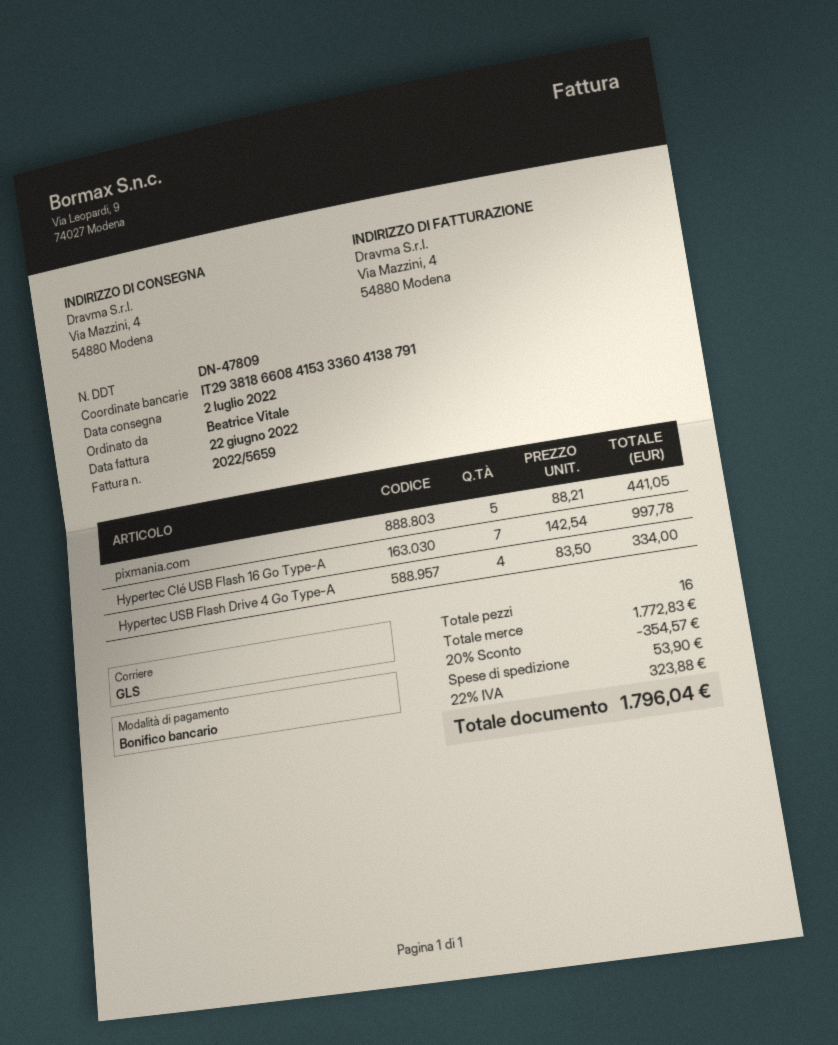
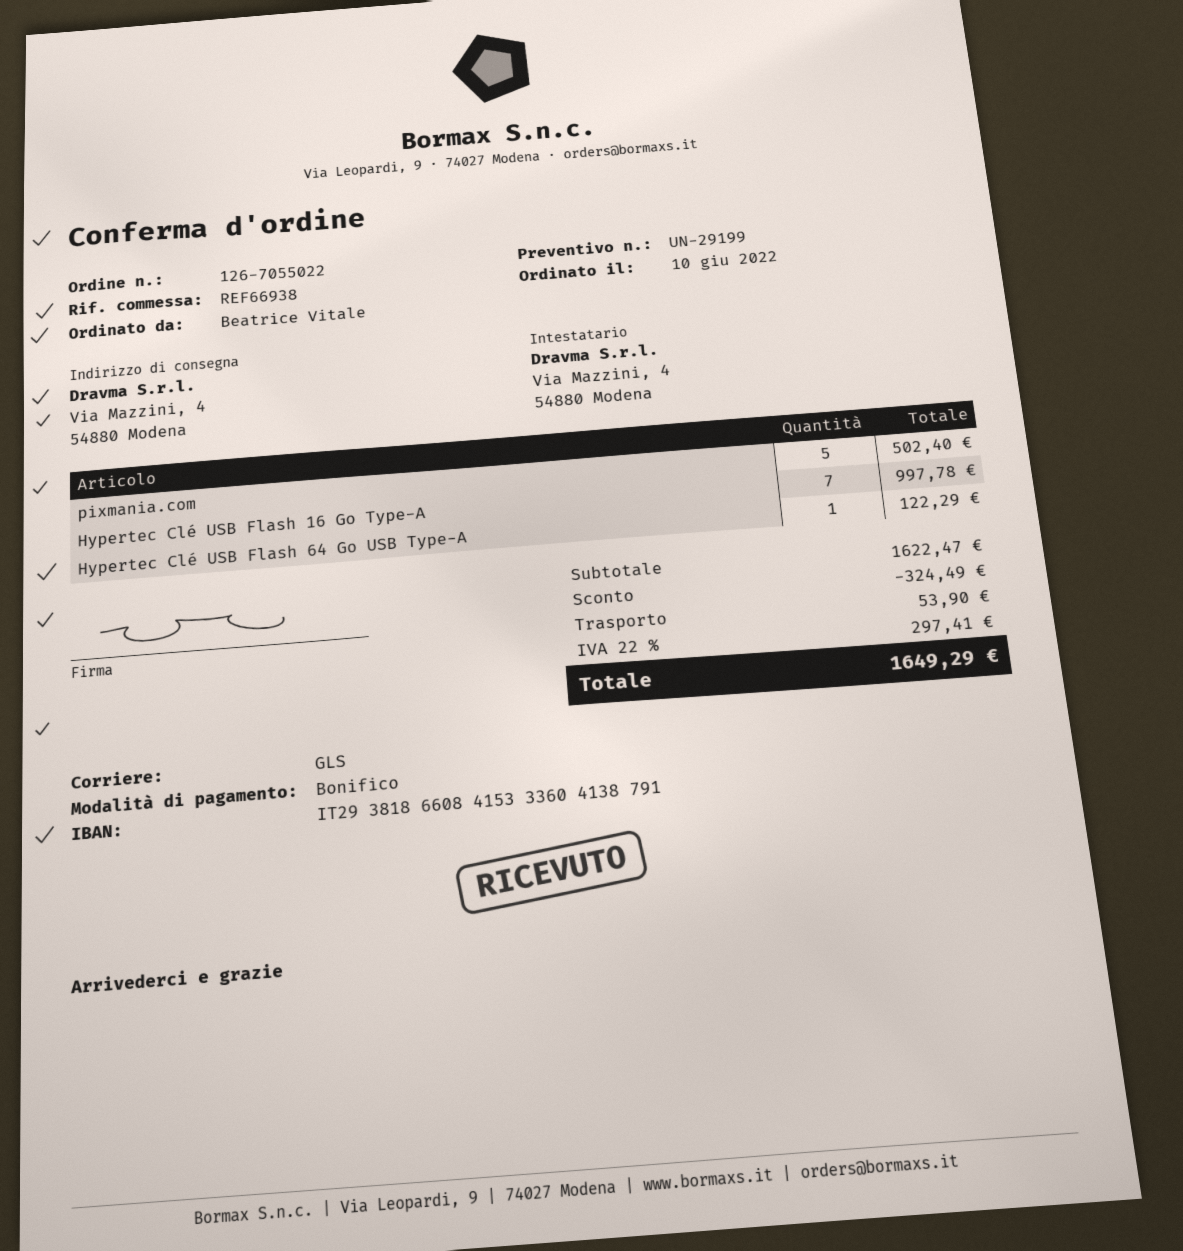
pixmania.com: 5 for 441.05 -> 5 for 502.40
Hypertec USB Flash Drive 4 Go Type-A: 4 for 334.00 -> none
Hypertec Clé USB Flash 64 Go USB Type-A: none -> 1 for 122.29
subtotal: 1772.83 -> 1622.47
discount: 354.57 -> 324.49
tax: 22% = 323.88 -> 22% = 297.41
total: 1796.04 -> 1649.29

